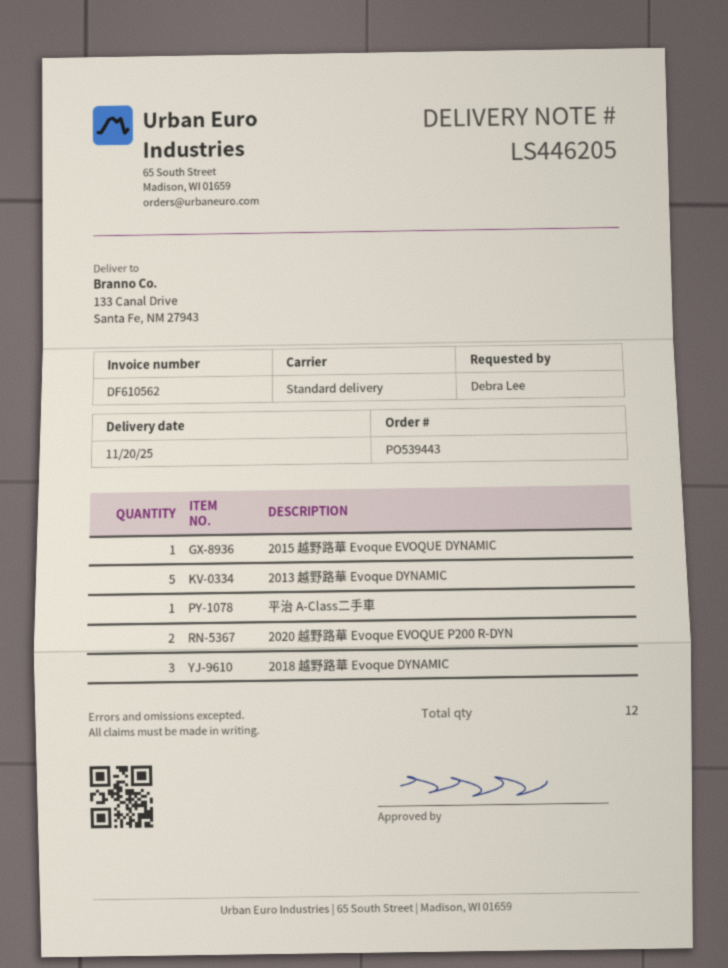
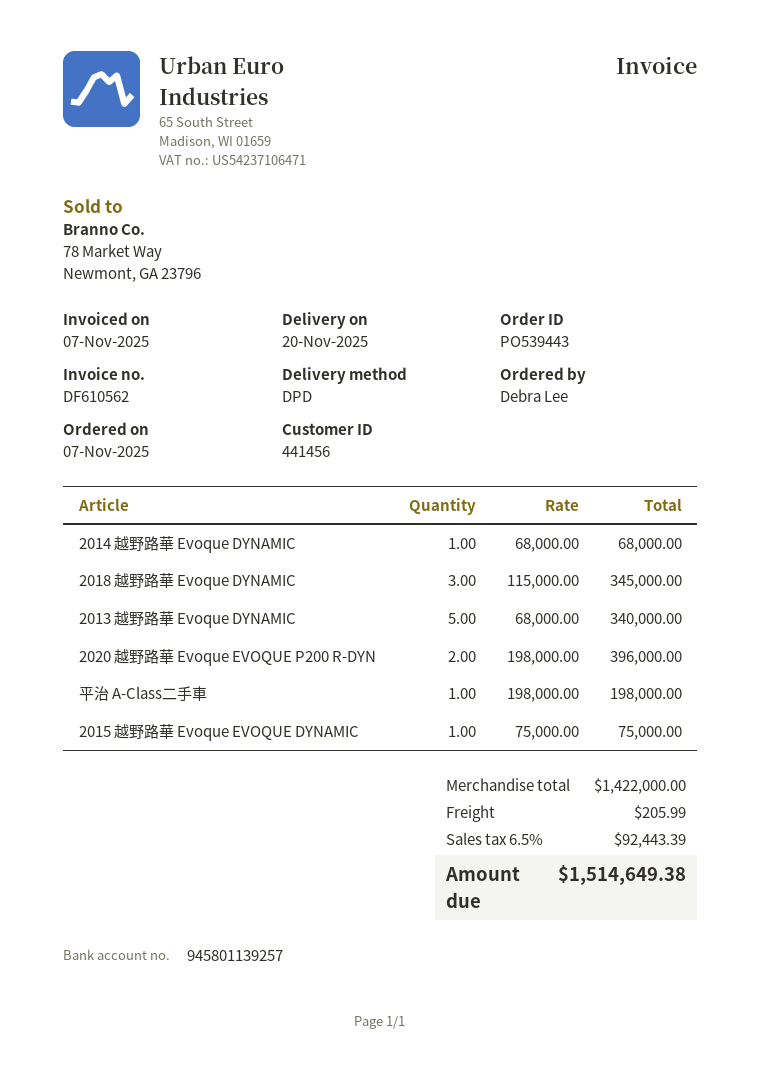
shipping method: standard -> DPD
2014 越野路華 Evoque DYNAMIC: none -> 1

